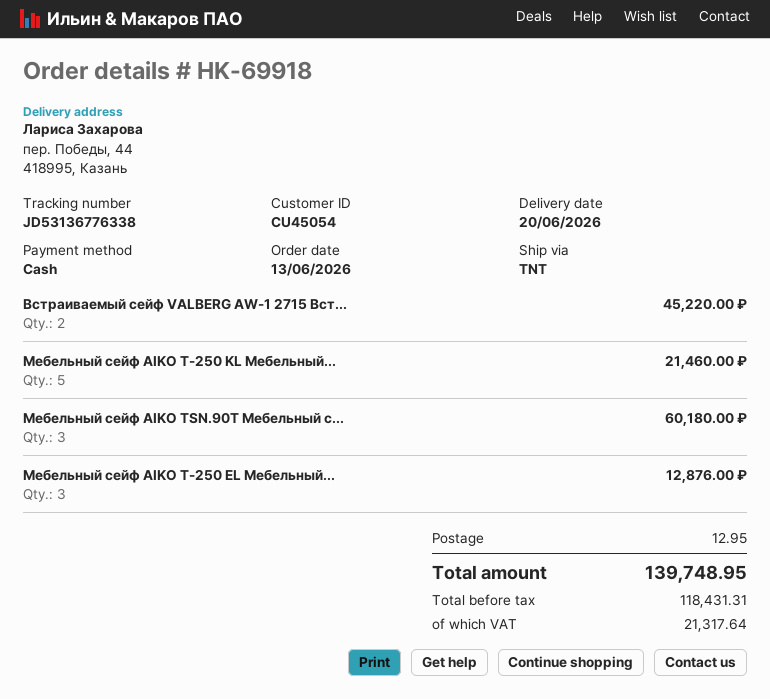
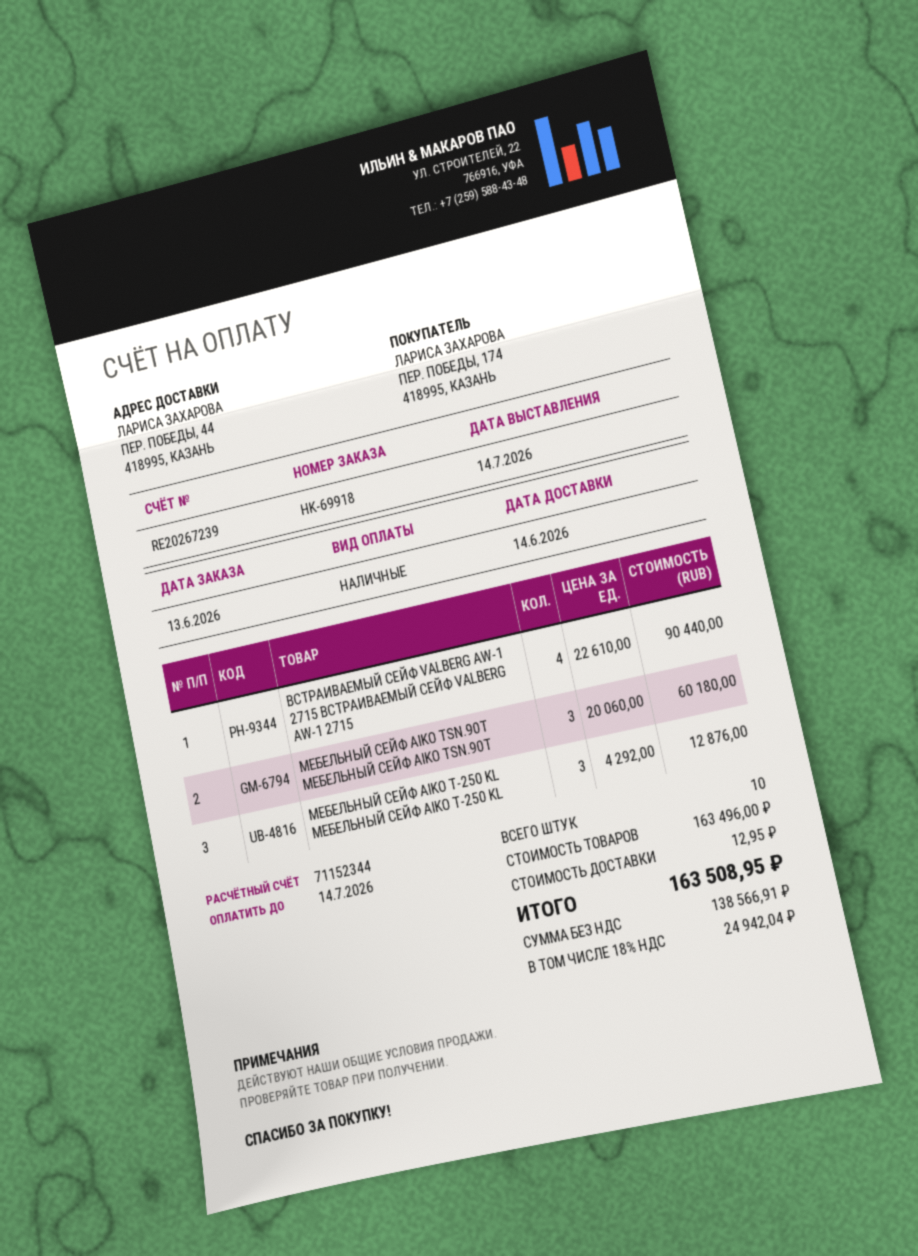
delivery date: 2026-06-20 -> 2026-06-14
Встраиваемый сейф VALBERG AW-1 2715 Вст...: 2 for 45220.00 -> 4 for 90440.00
Мебельный сейф AIKO T-250 KL Мебельный...: 5 for 21460.00 -> 3 for 12876.00
Мебельный сейф AIKO T-250 EL Мебельный...: 3 for 12876.00 -> none
net: 118431.31 -> 138566.91
tax: 21317.64 -> 24942.04
total: 139748.95 -> 163508.95

